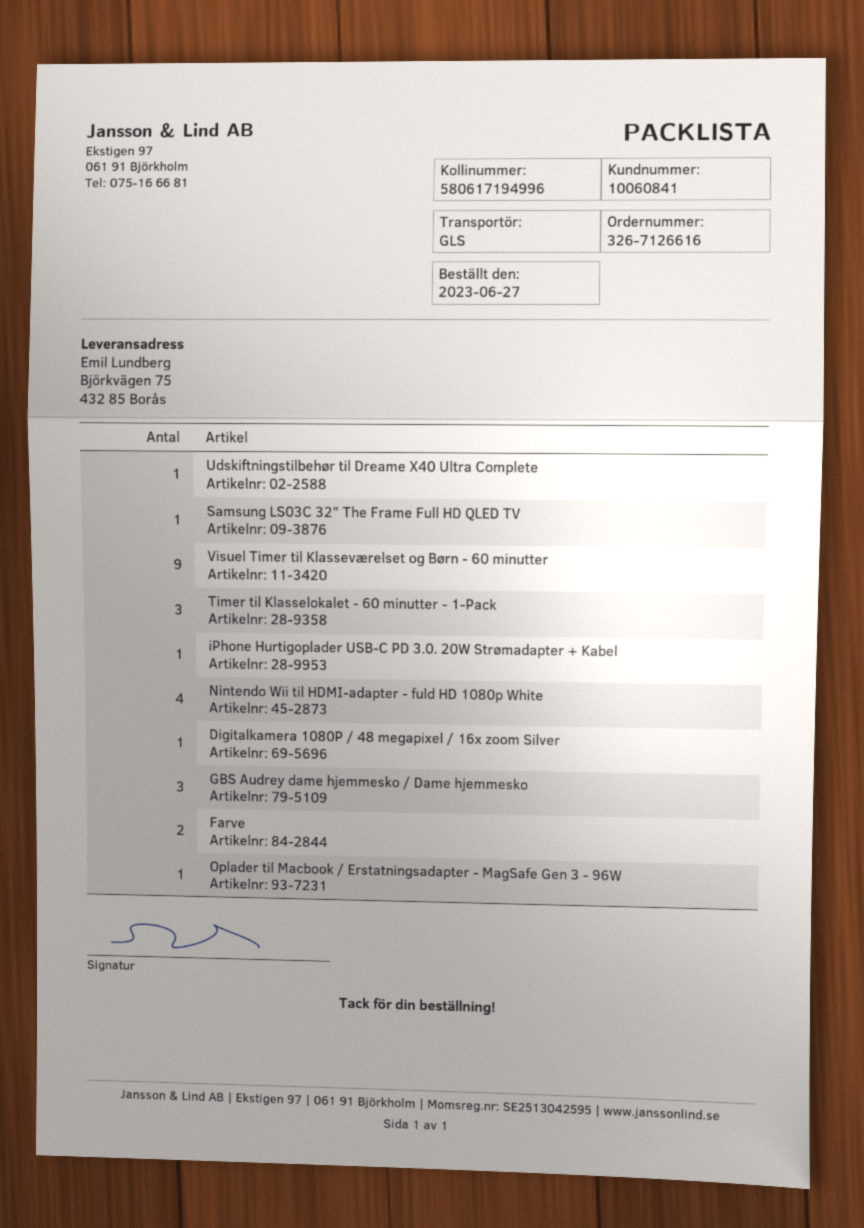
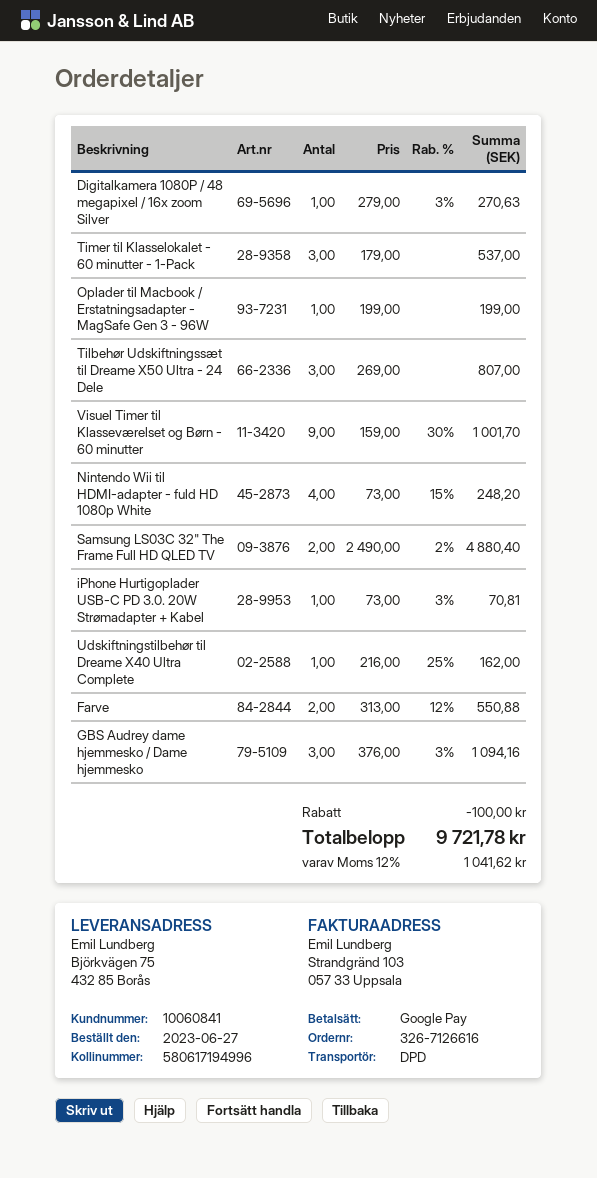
shipping method: GLS -> DPD
Samsung LS03C 32" The Frame Full HD QLED TV: 1 -> 2
Tilbehør Udskiftningssæt til Dreame X50 Ultra - 24 Dele: none -> 3

